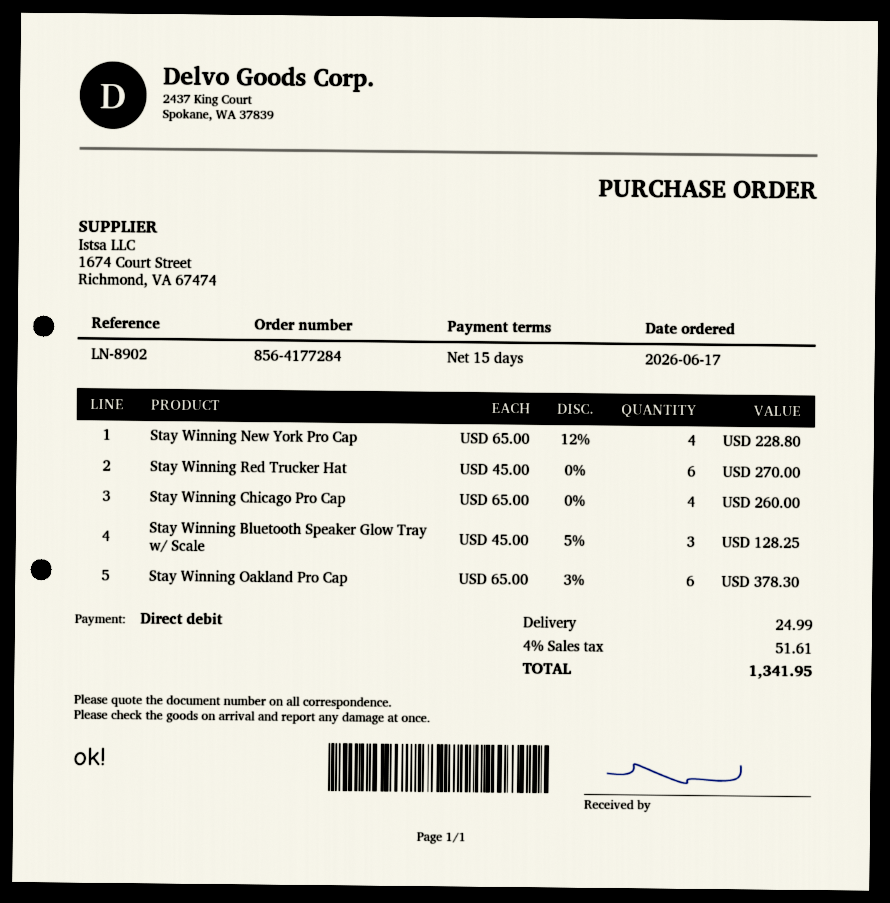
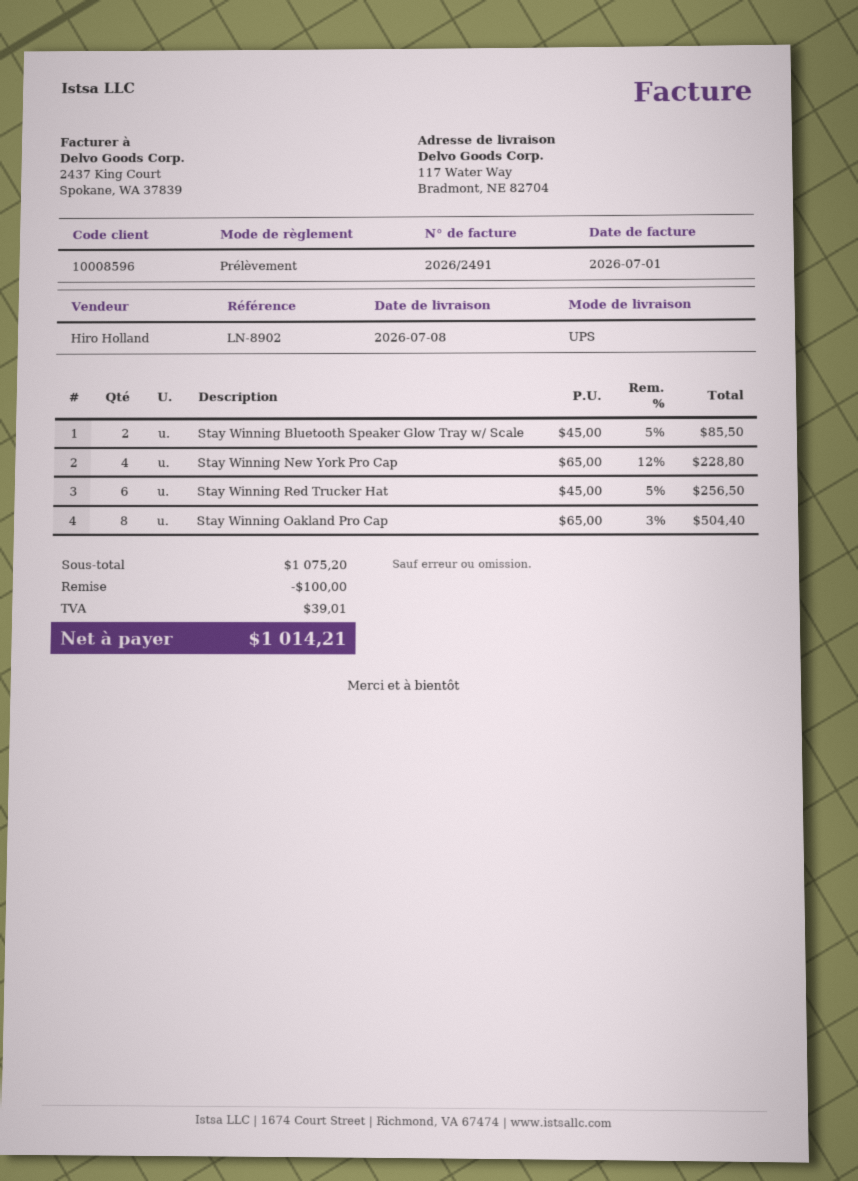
Stay Winning Red Trucker Hat: 6 x 45.00 = 270.00 -> 6 x 45.00 - 5% = 256.50
Stay Winning Chicago Pro Cap: 4 x 65.00 = 260.00 -> none
Stay Winning Bluetooth Speaker Glow Tray w/ Scale: 3 x 45.00 - 5% = 128.25 -> 2 x 45.00 - 5% = 85.50
Stay Winning Oakland Pro Cap: 6 x 65.00 - 3% = 378.30 -> 8 x 65.00 - 3% = 504.40
discount: none -> 100.00
shipping: 24.99 -> none
tax: 51.61 -> 39.01
total: 1341.95 -> 1014.21

